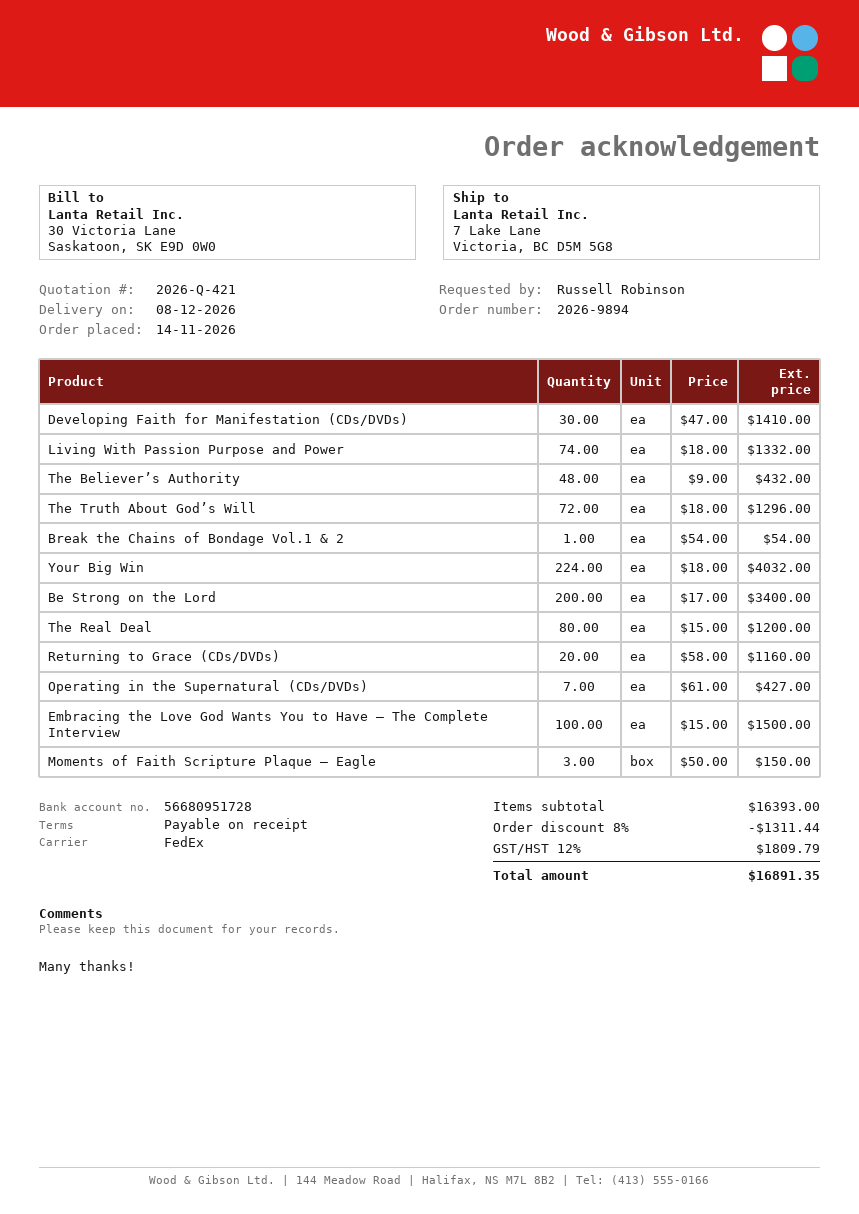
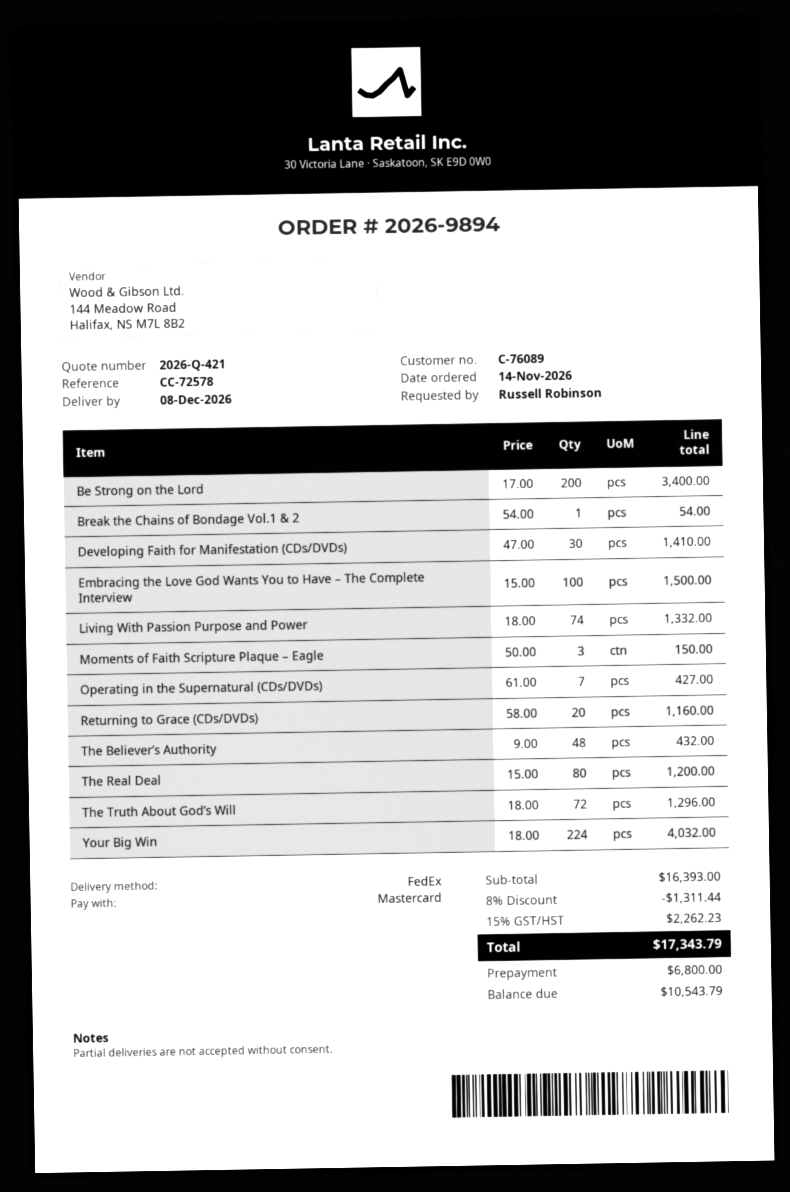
tax: 12% = 1809.79 -> 15% = 2262.23
total: 16891.35 -> 17343.79

